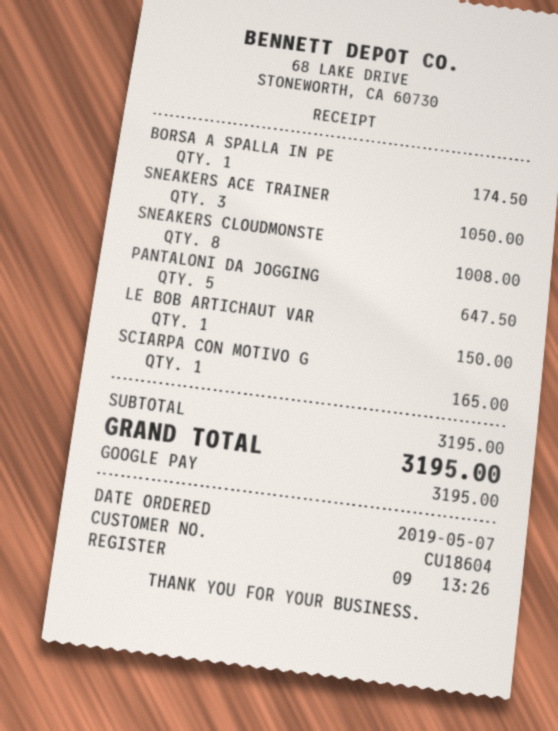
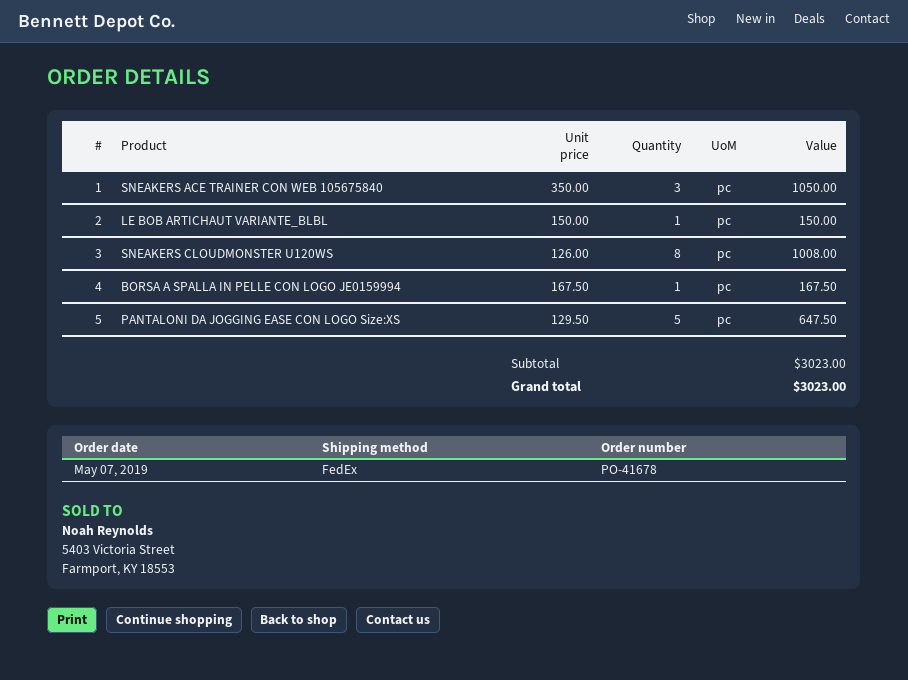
BORSA A SPALLA IN PE: 1 for 174.50 -> 1 for 167.50
SCIARPA CON MOTIVO G: 1 for 165.00 -> none
subtotal: 3195.00 -> 3023.00
total: 3195.00 -> 3023.00

